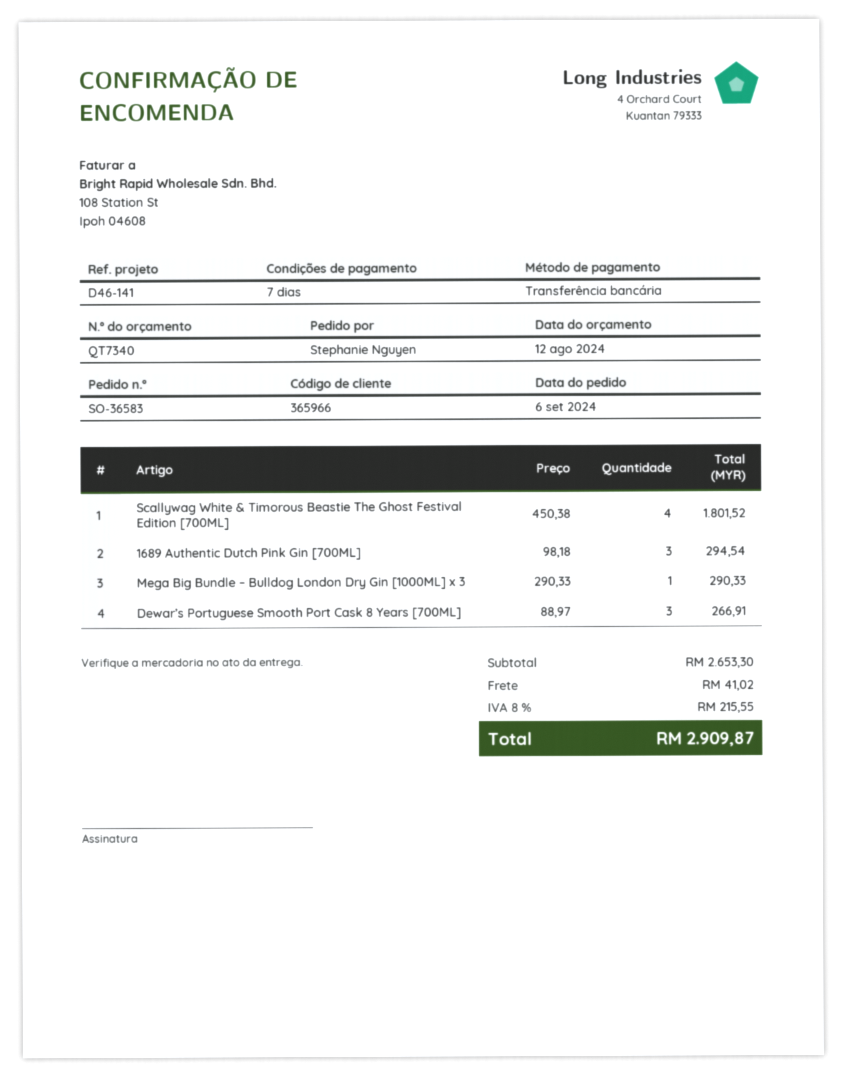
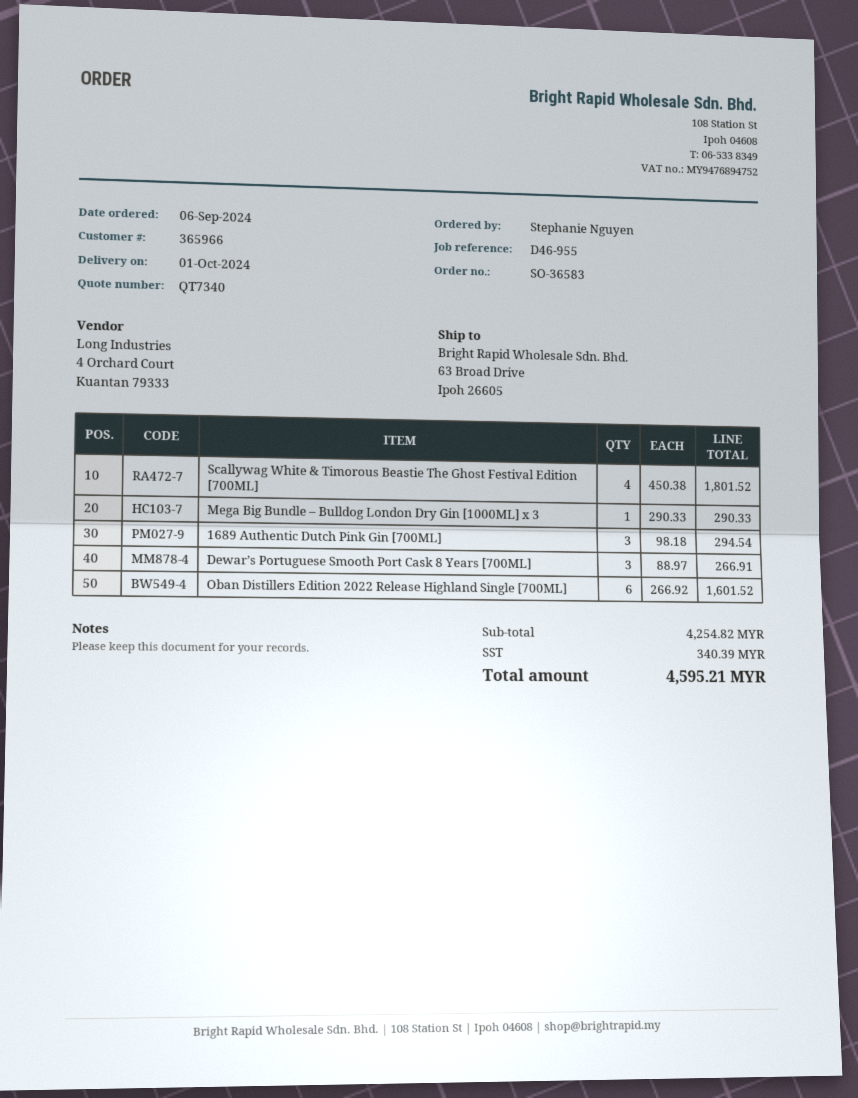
reference: D46-141 -> D46-955
Oban Distillers Edition 2022 Release Highland Single [700ML]: none -> 6 x 266.92 = 1601.52
subtotal: 2653.30 -> 4254.82
shipping: 41.02 -> none
tax: 215.55 -> 340.39
total: 2909.87 -> 4595.21

